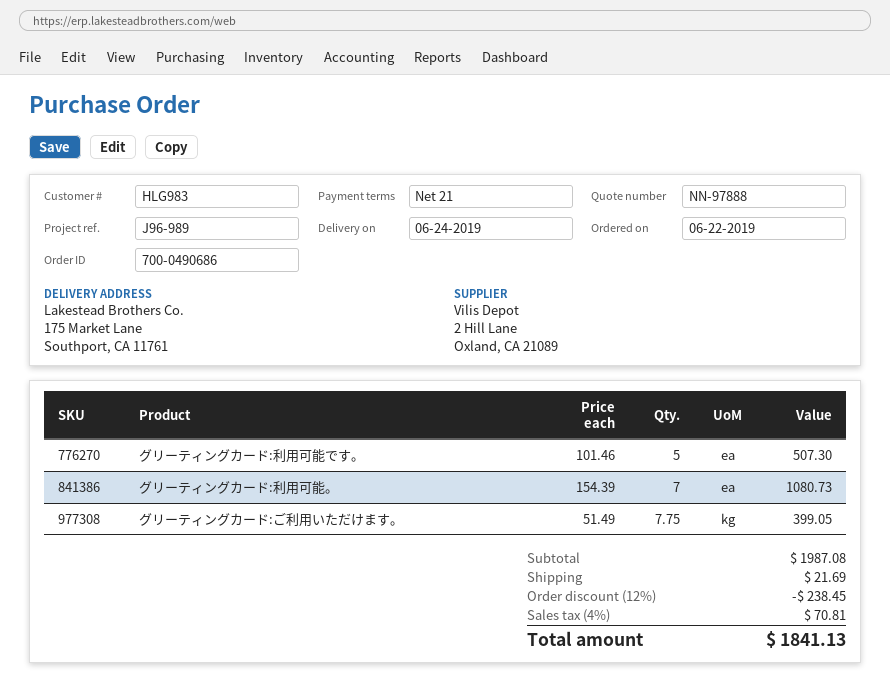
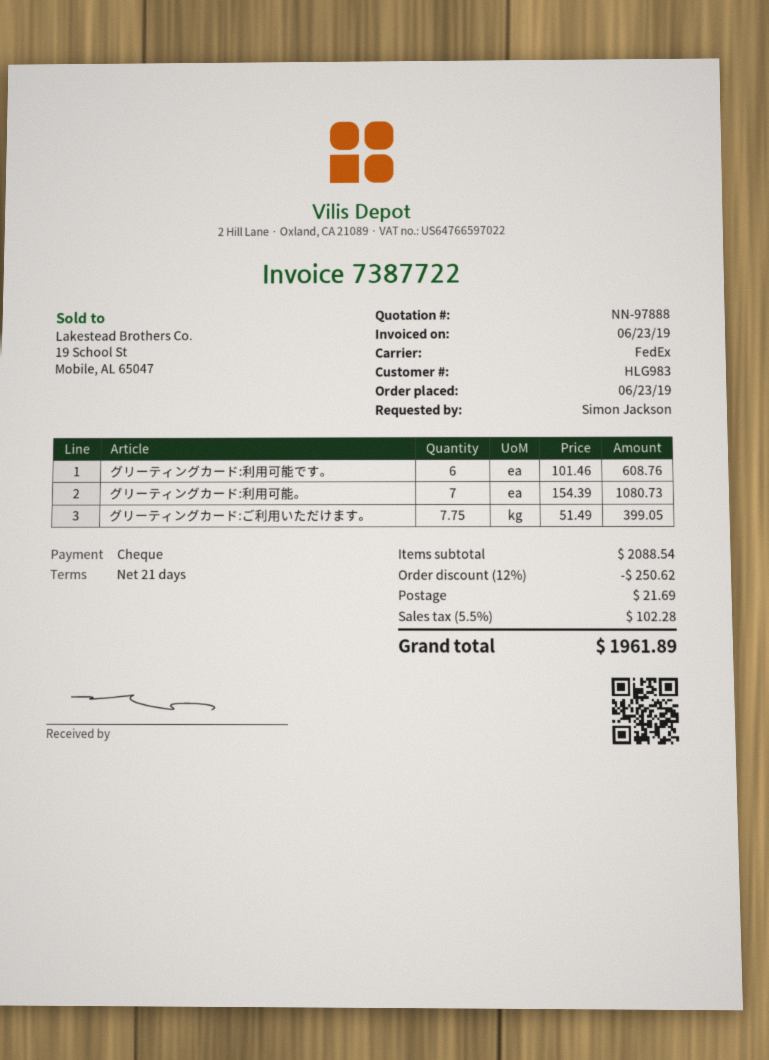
order date: 2019-06-22 -> 2019-06-23
グリーティングカード:利用可能です。: 5 x 101.46 = 507.30 -> 6 x 101.46 = 608.76
subtotal: 1987.08 -> 2088.54
discount: 12% = 238.45 -> 12% = 250.62
tax: 4% = 70.81 -> 5.5% = 102.28
total: 1841.13 -> 1961.89

